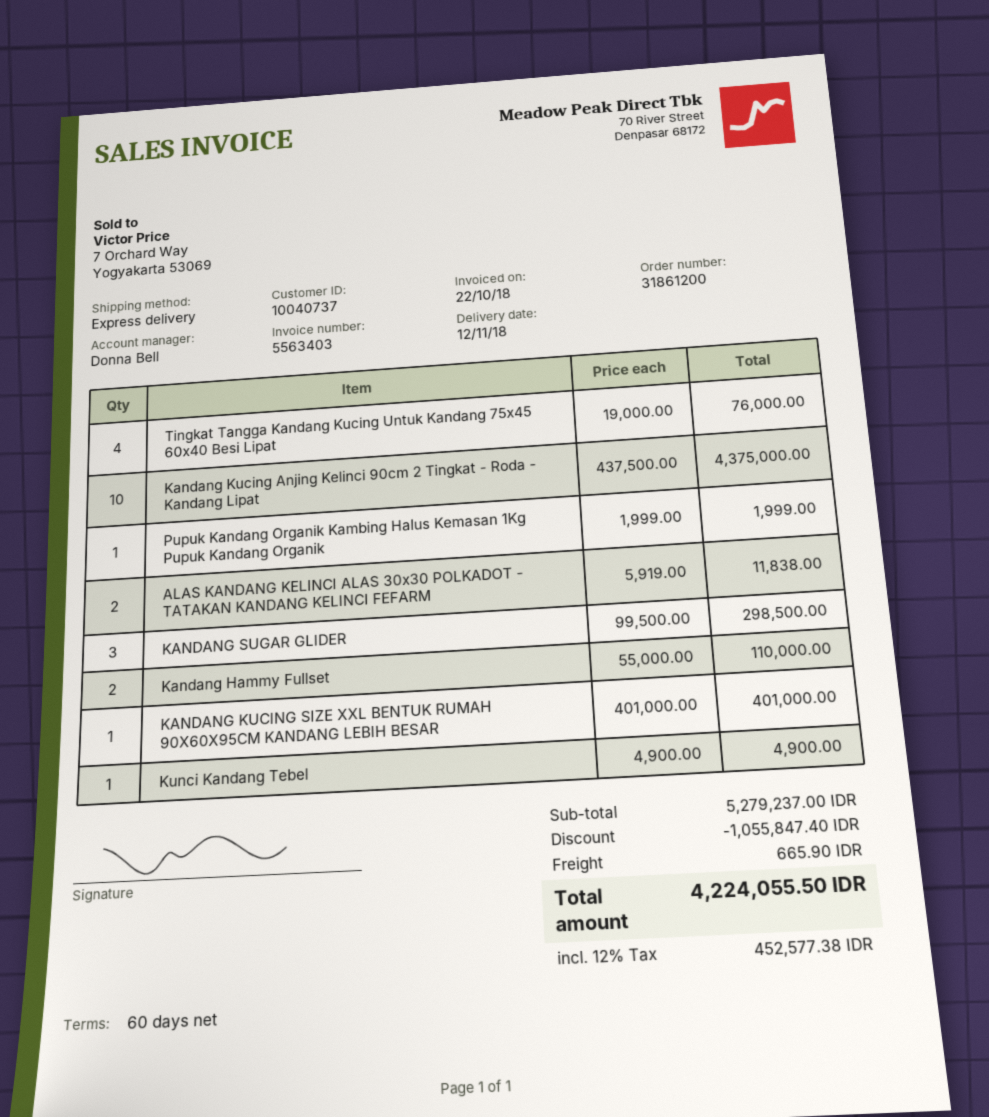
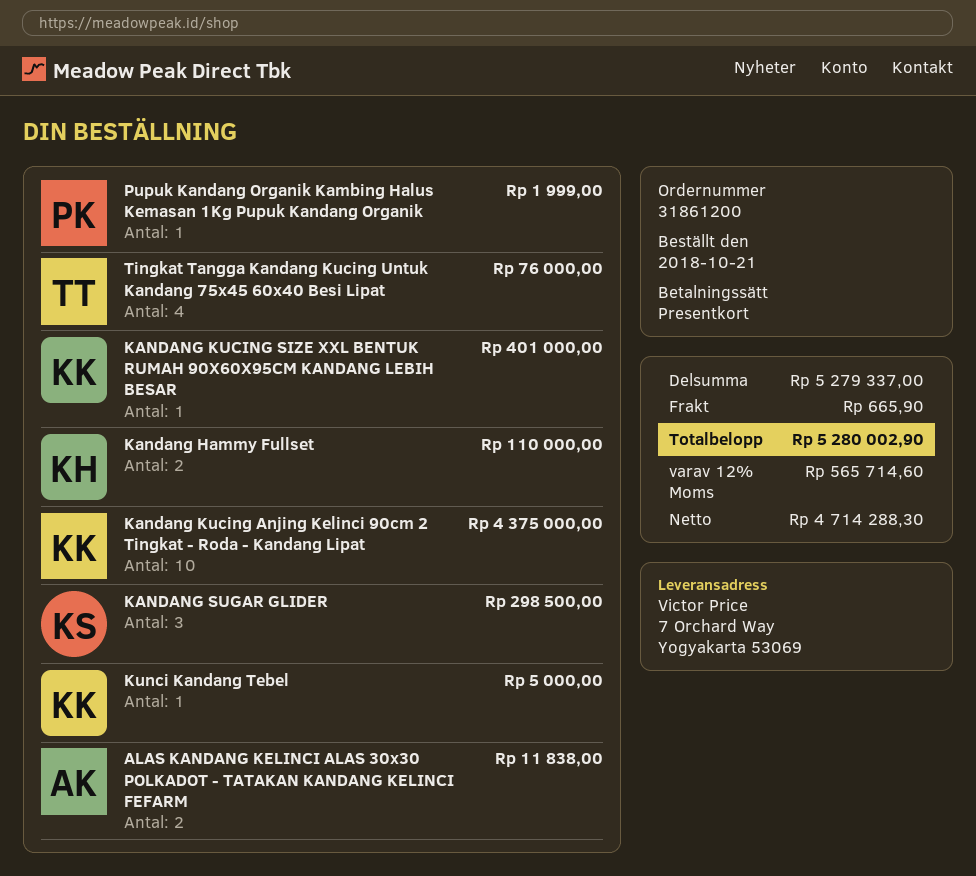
Kunci Kandang Tebel: 1 for 4900.00 -> 1 for 5000.00
subtotal: 5279237.00 -> 5279337.00
discount: 1055847.40 -> none
tax: 12% = 452577.38 -> 12% = 565714.60
total: 4224055.50 -> 5280002.90

